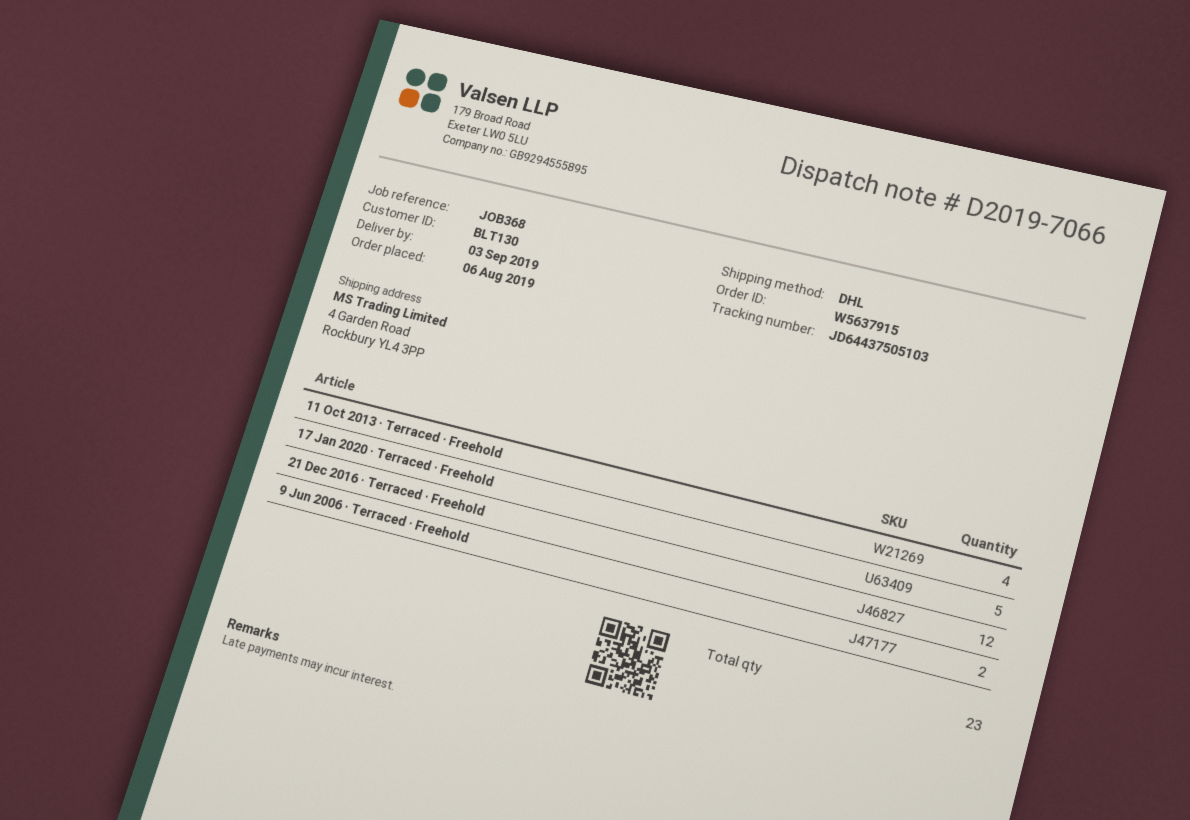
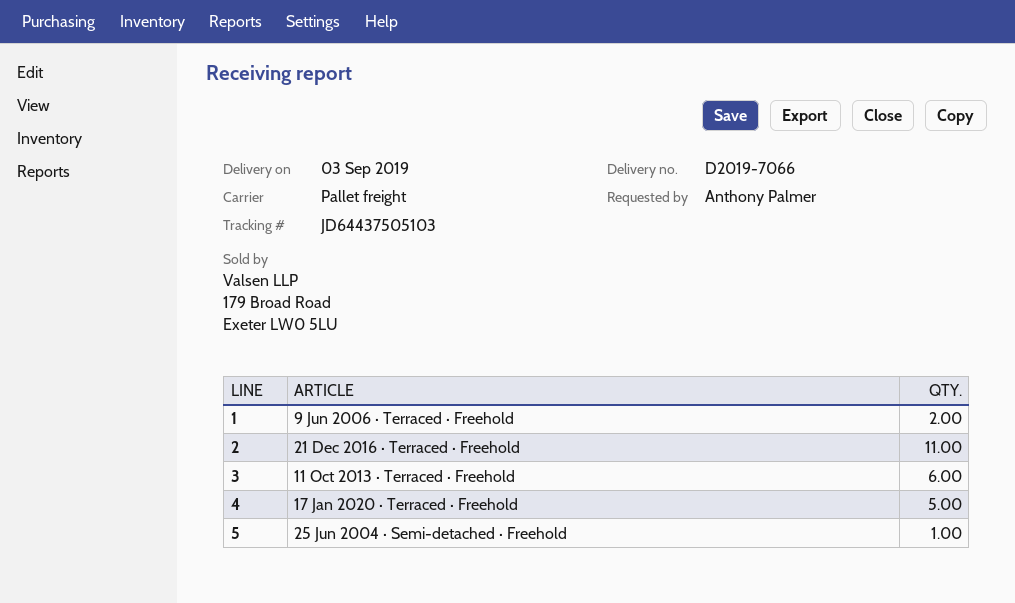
shipping method: DHL -> pallet freight
11 Oct 2013 · Terraced · Freehold: 4 -> 6
21 Dec 2016 · Terraced · Freehold: 12 -> 11
25 Jun 2004 · Semi-detached · Freehold: none -> 1

